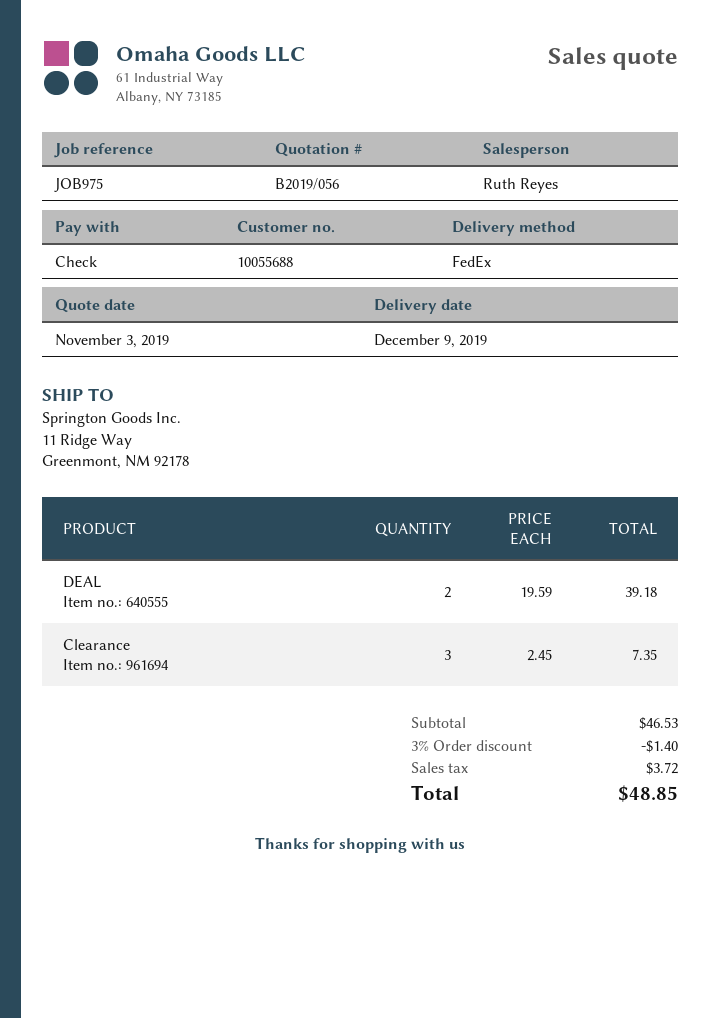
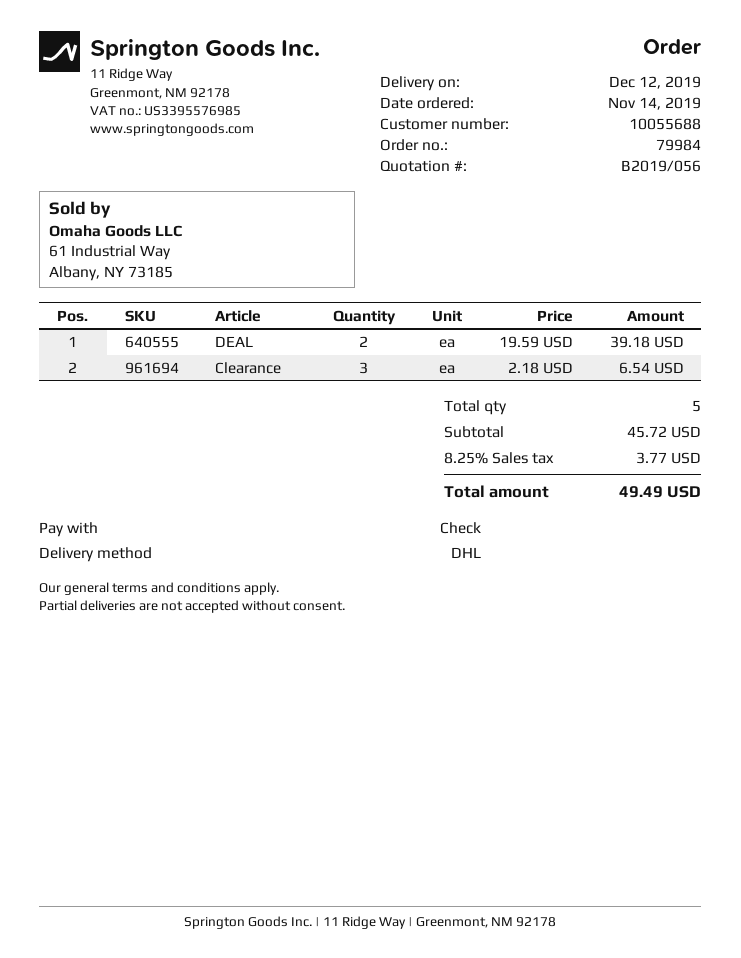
delivery date: 2019-12-09 -> 2019-12-12
shipping method: FedEx -> DHL
Clearance: 3 x 2.45 = 7.35 -> 3 x 2.18 = 6.54
subtotal: 46.53 -> 45.72
discount: 3% = 1.40 -> none
tax: 3.72 -> 3.77
total: 48.85 -> 49.49

